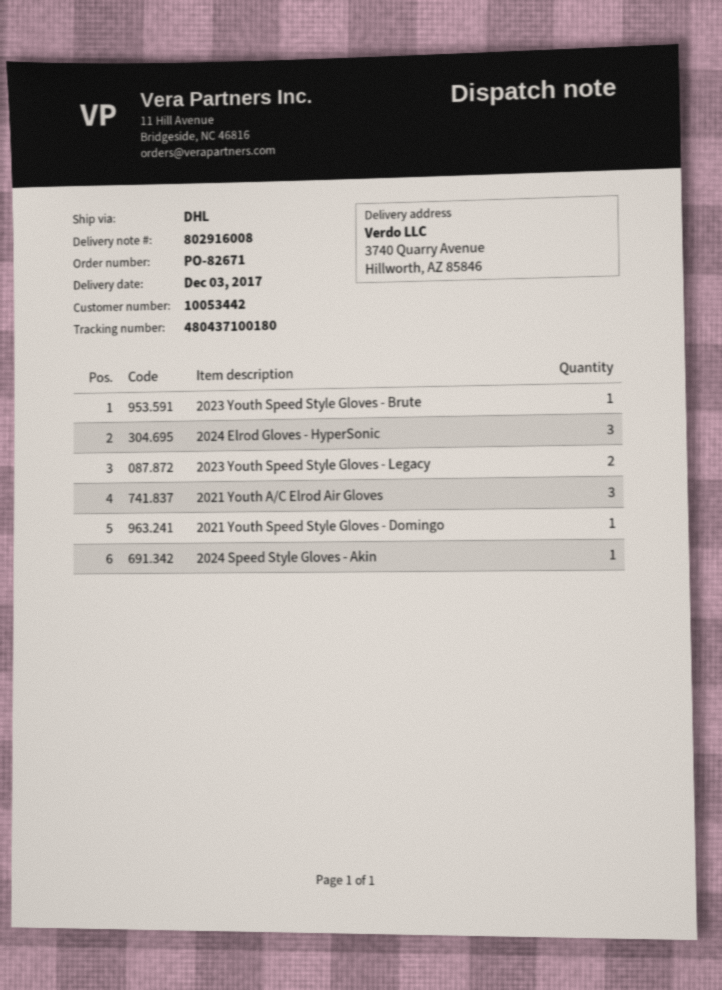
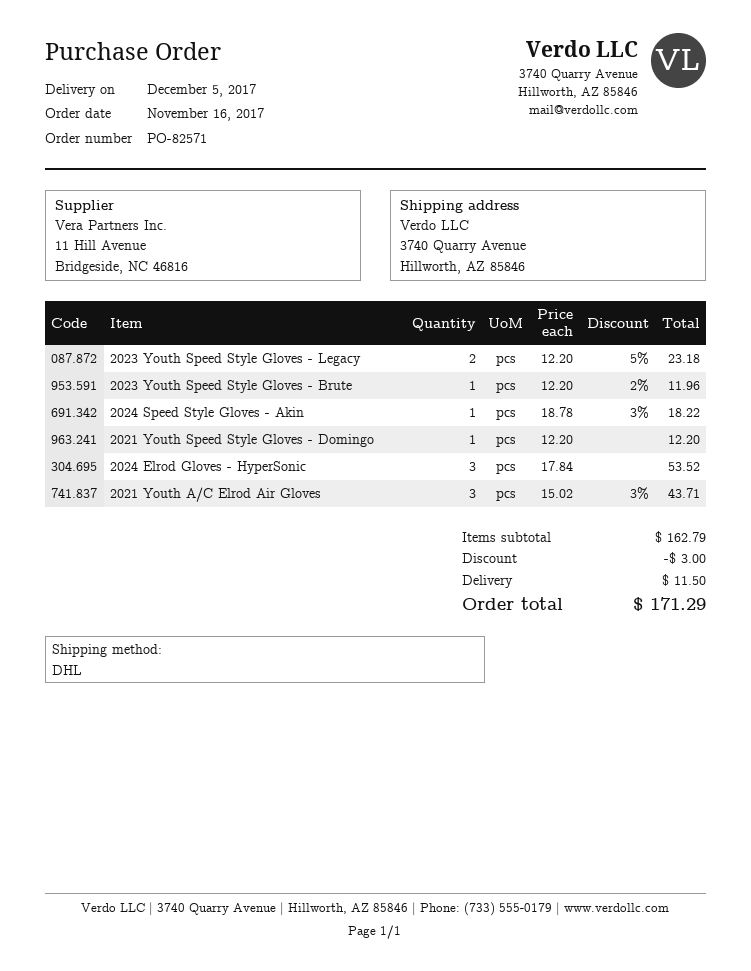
order number: PO-82671 -> PO-82571
delivery date: 2017-12-03 -> 2017-12-05

